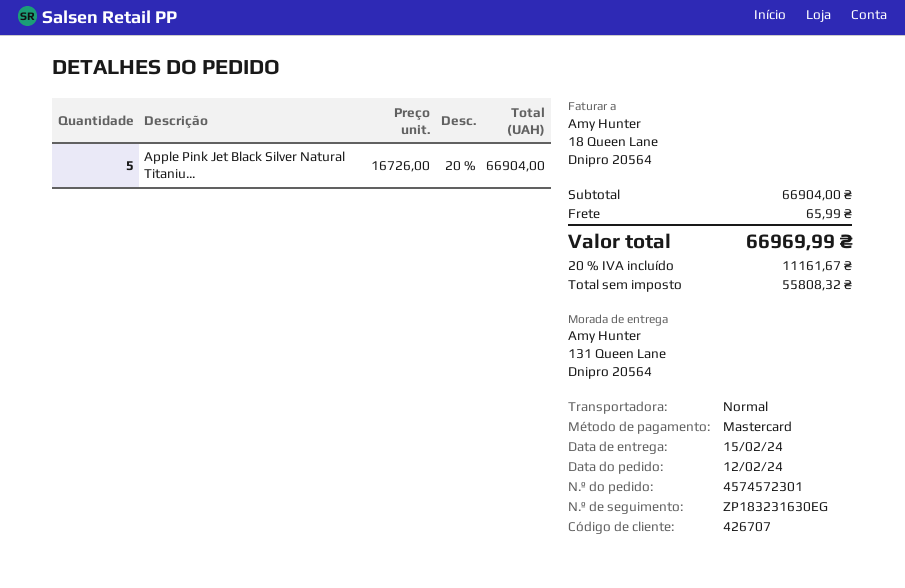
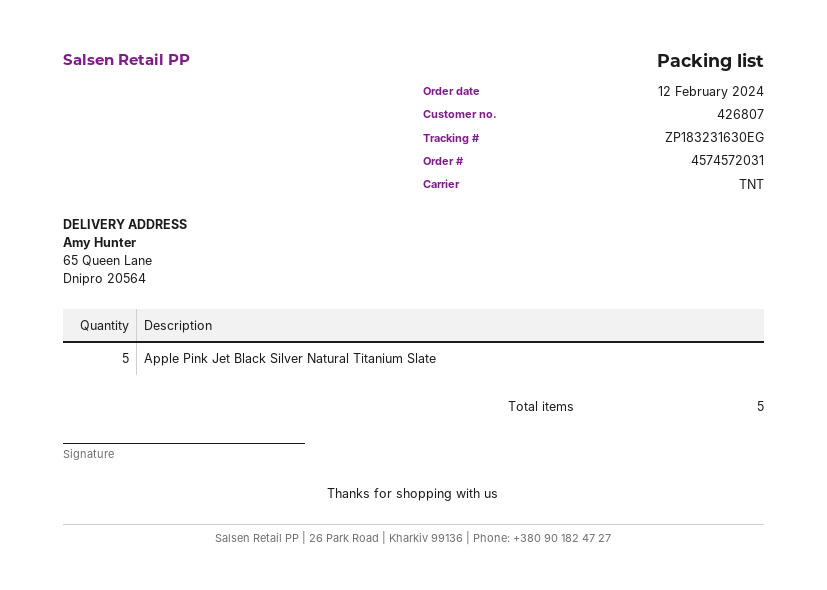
order number: 4574572301 -> 4574572031
customer number: 426707 -> 426807
shipping method: standard -> TNT
ship to: 131 Queen Lane, Dnipro 20564 -> 65 Queen Lane, Dnipro 20564

